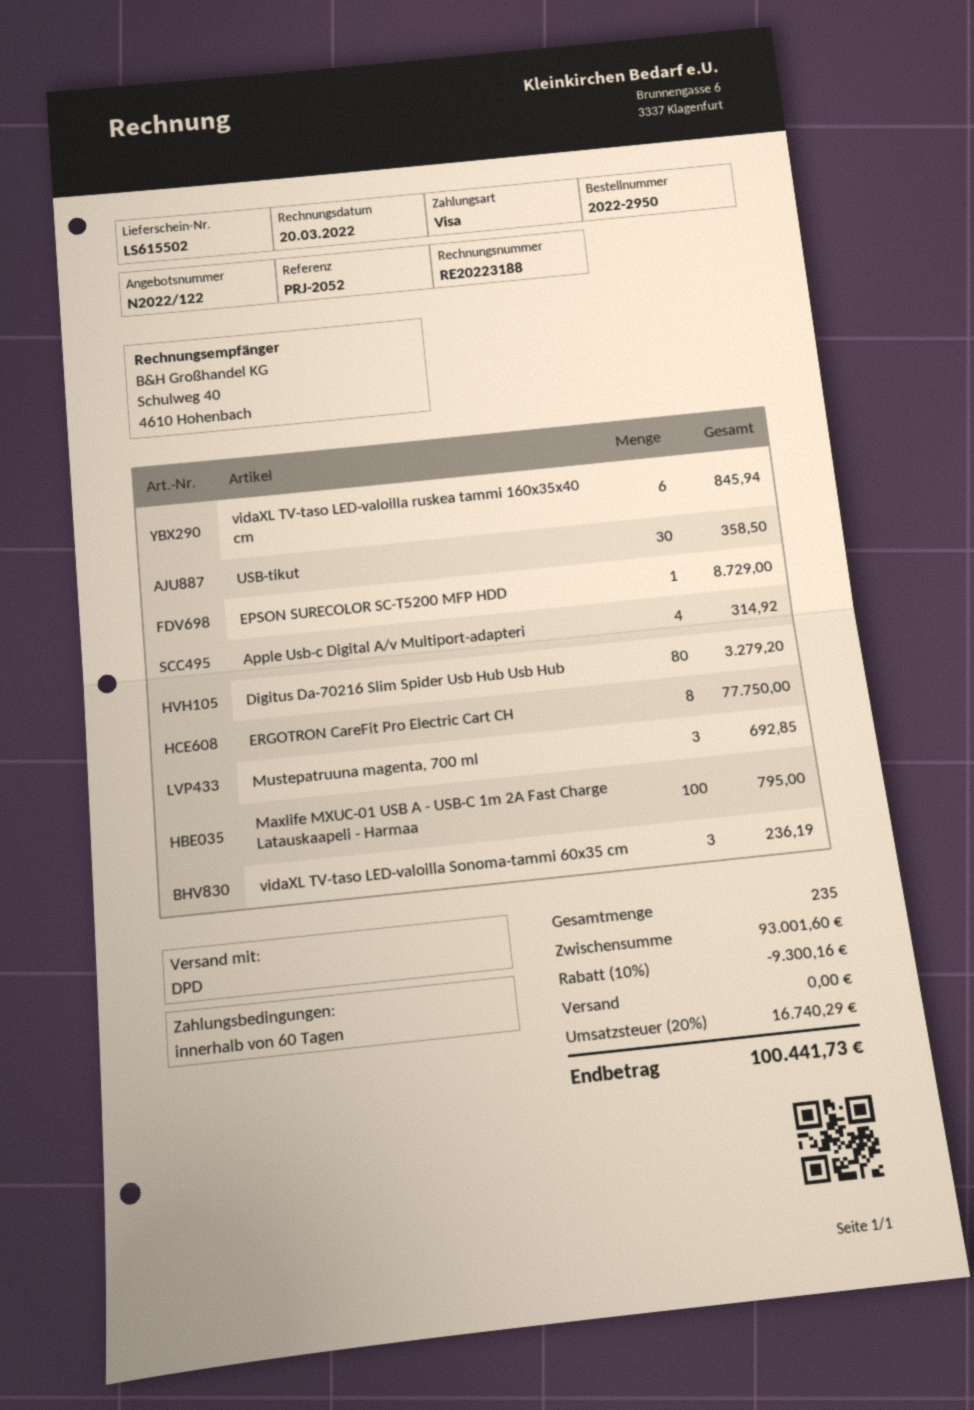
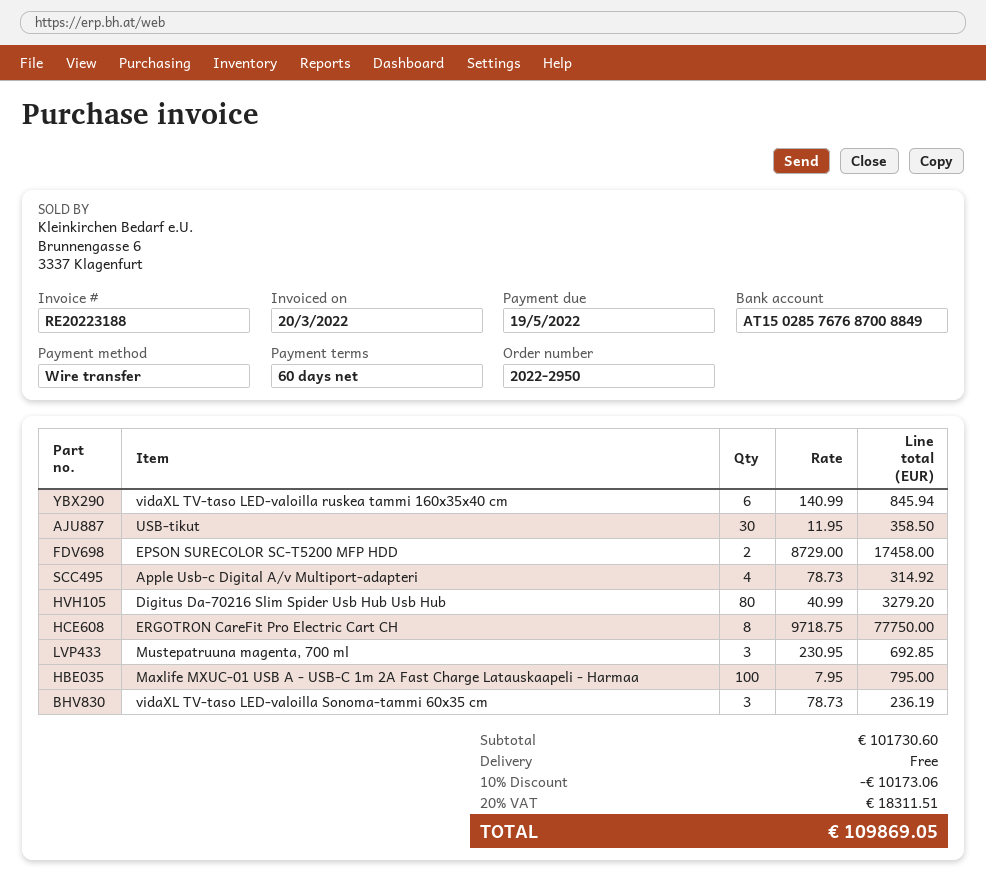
payment method: Visa -> bank transfer
EPSON SURECOLOR SC-T5200 MFP HDD: 1 for 8729.00 -> 2 for 17458.00
subtotal: 93001.60 -> 101730.60
discount: 10% = 9300.16 -> 10% = 10173.06
tax: 20% = 16740.29 -> 20% = 18311.51
total: 100441.73 -> 109869.05

